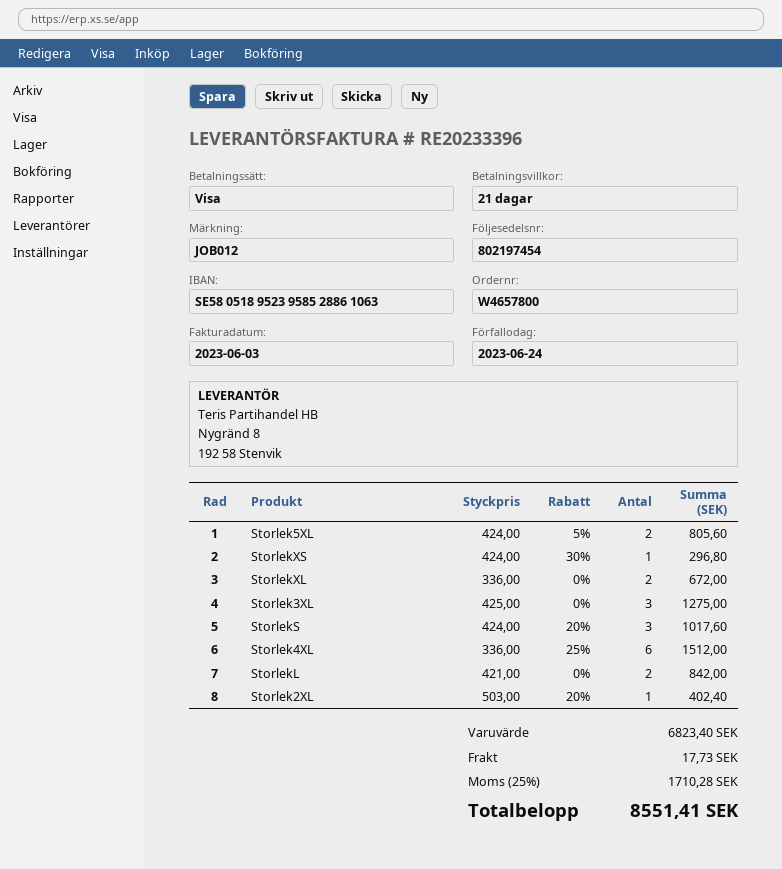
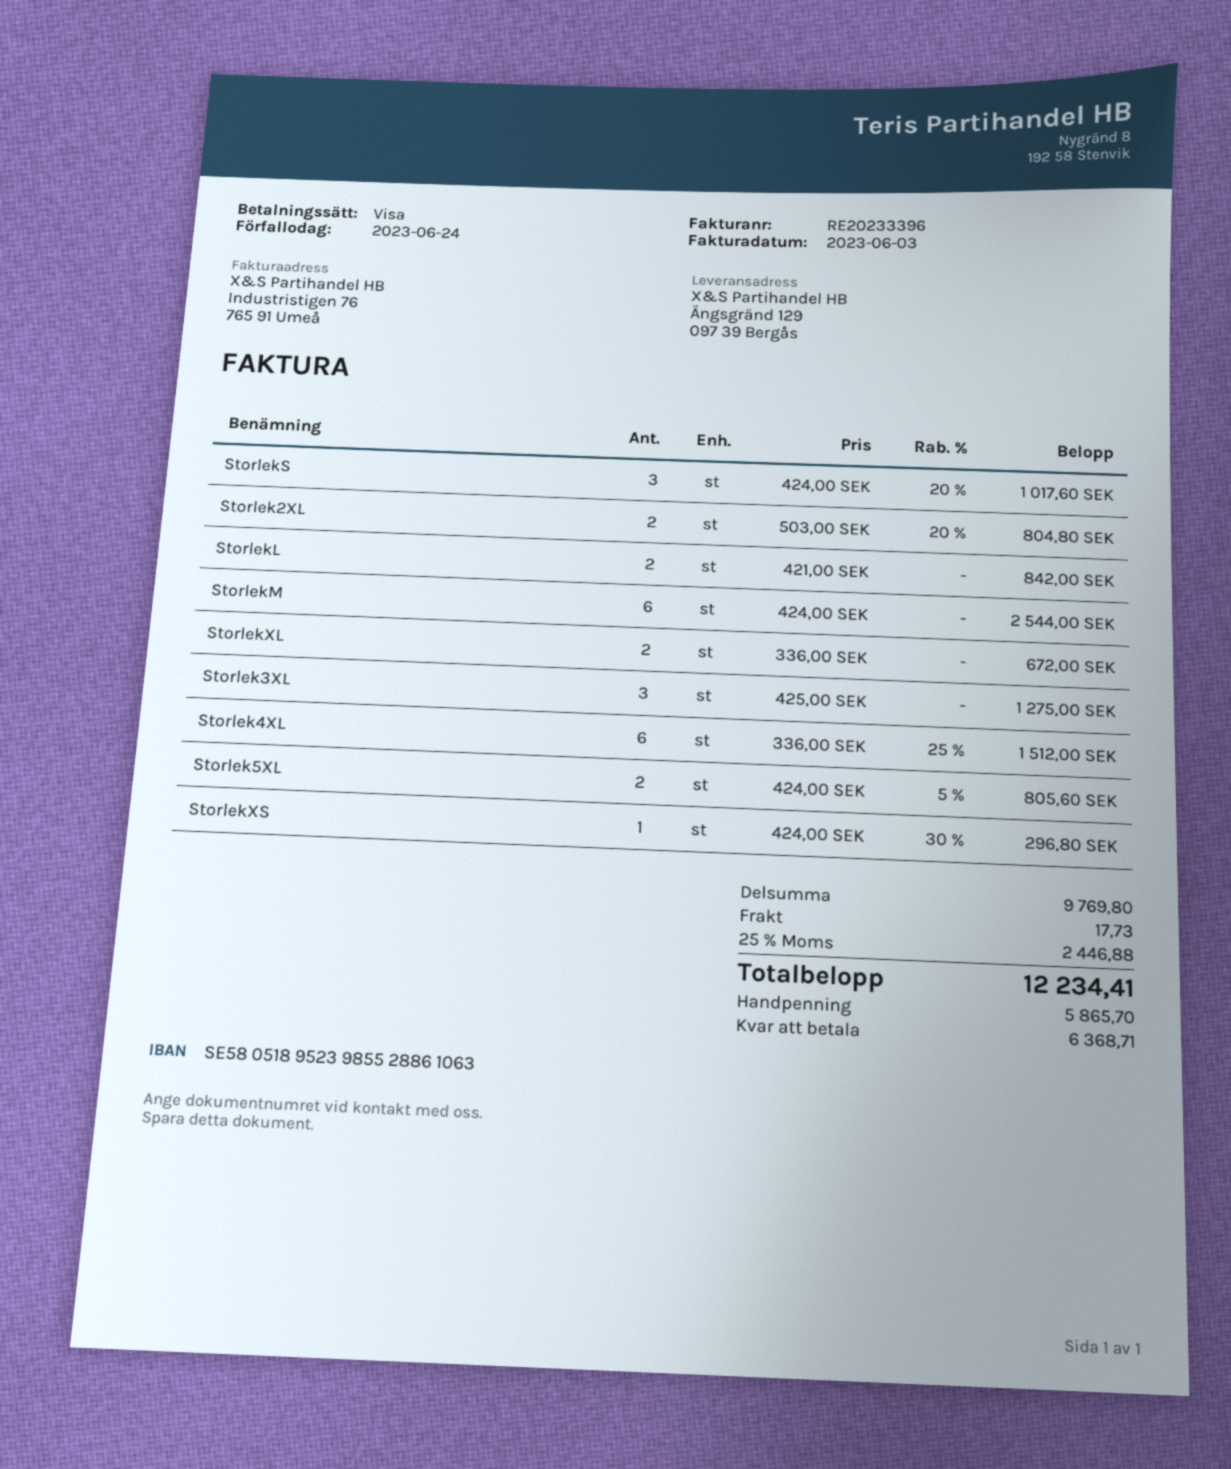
bank account: SE5805189523958528861063 -> SE5805189523985528861063
Storlek2XL: 1 x 503.00 - 20% = 402.40 -> 2 x 503.00 - 20% = 804.80
StorlekM: none -> 6 x 424.00 = 2544.00
subtotal: 6823.40 -> 9769.80
tax: 25% = 1710.28 -> 25% = 2446.88
total: 8551.41 -> 12234.41

